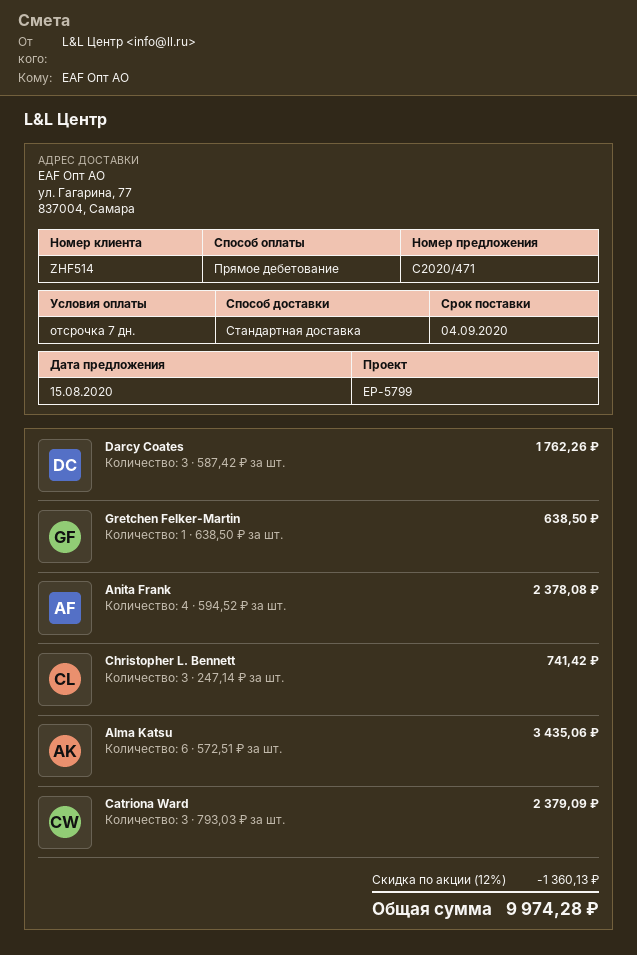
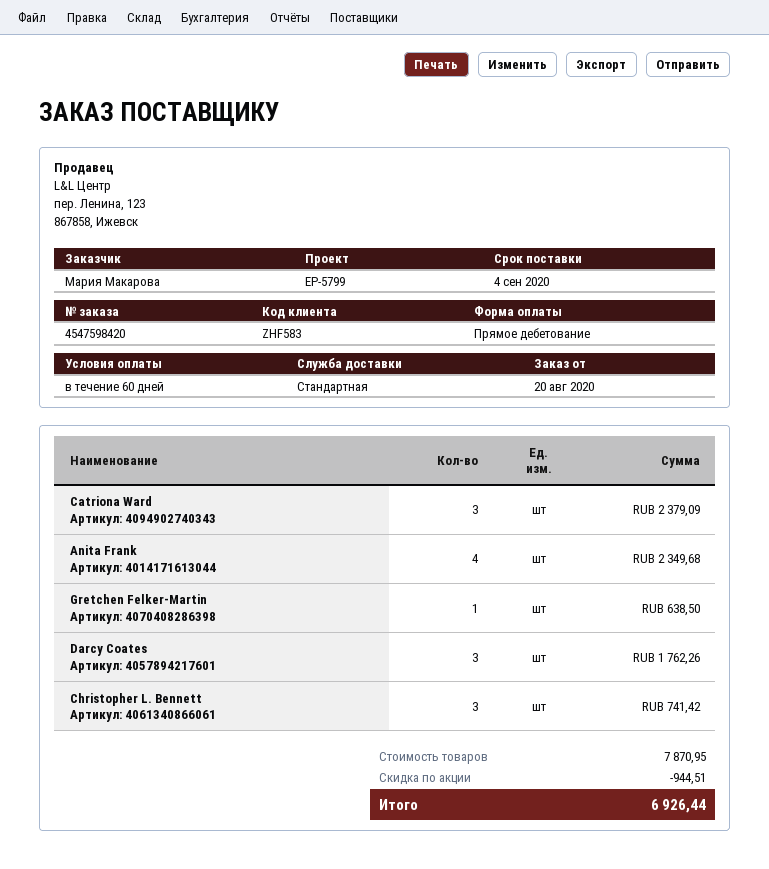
payment terms: 7 days -> 60 days
customer number: ZHF514 -> ZHF583
Anita Frank: 4 for 2378.08 -> 4 for 2349.68
Alma Katsu: 6 for 3435.06 -> none
discount: 1360.13 -> 944.51
total: 9974.28 -> 6926.44

